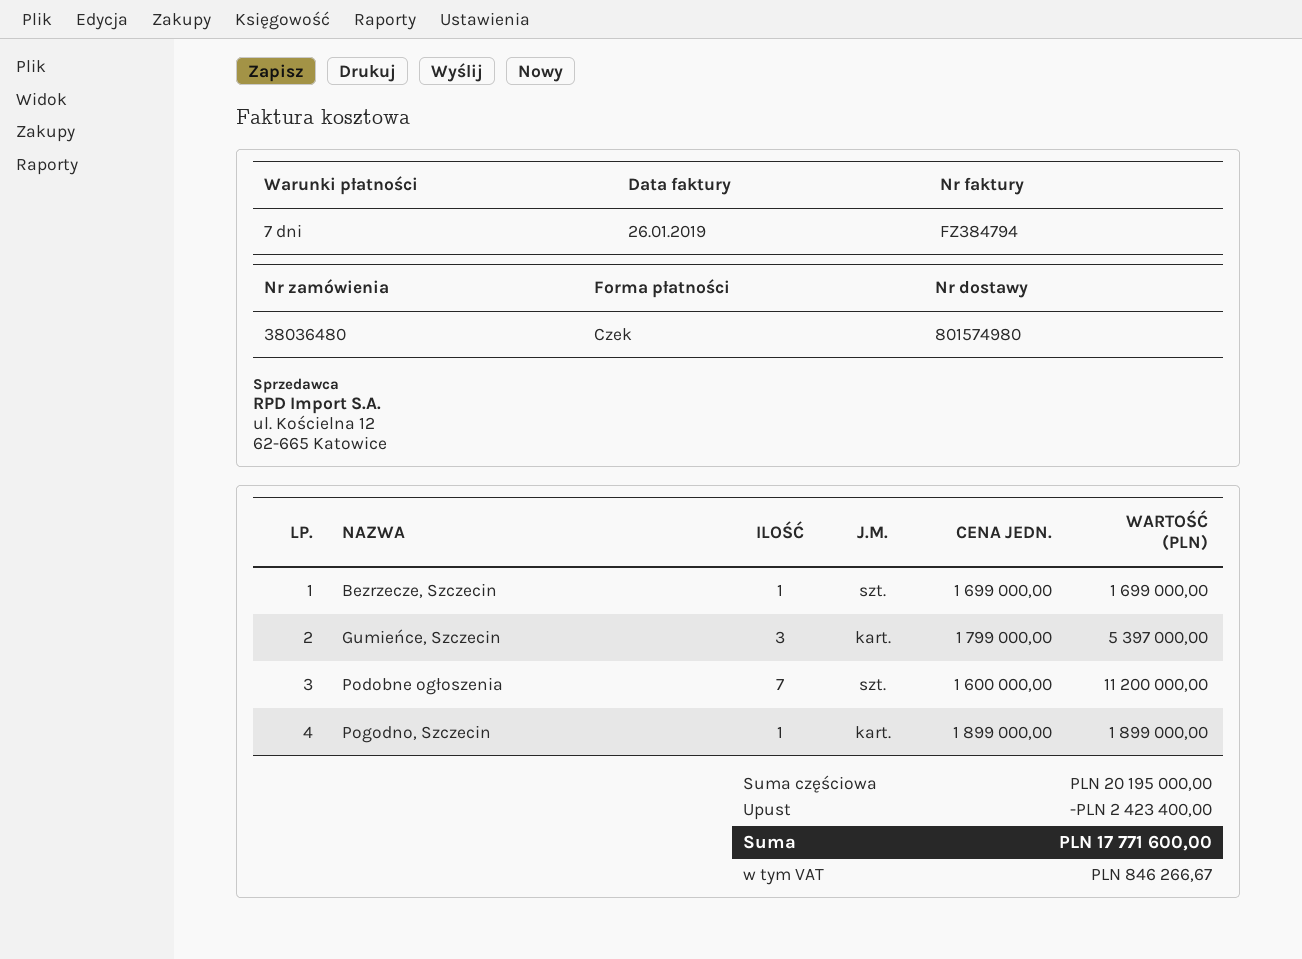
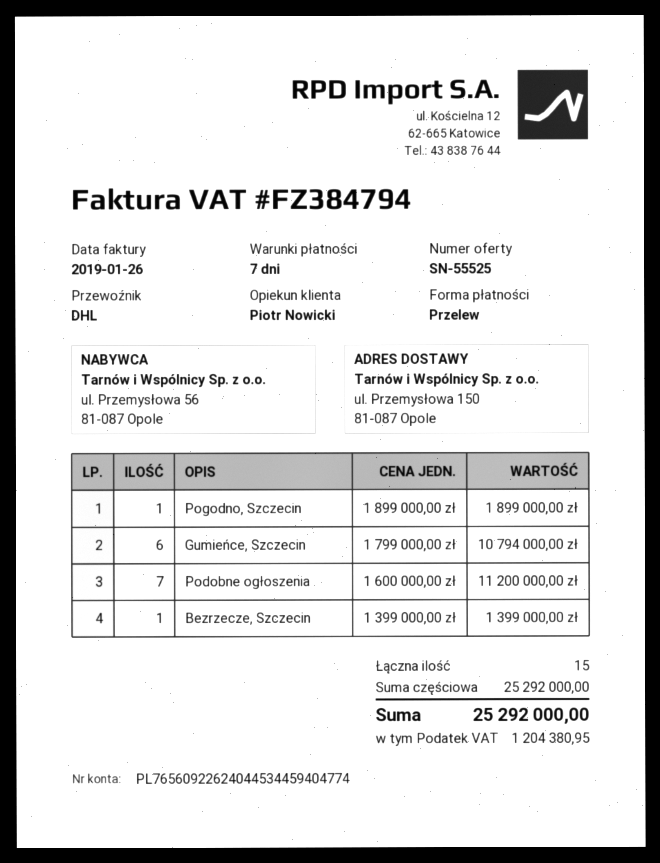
payment method: cheque -> bank transfer
Bezrzecze, Szczecin: 1 x 1699000.00 = 1699000.00 -> 1 x 1399000.00 = 1399000.00
Gumieńce, Szczecin: 3 x 1799000.00 = 5397000.00 -> 6 x 1799000.00 = 10794000.00
subtotal: 20195000.00 -> 25292000.00
discount: 2423400.00 -> none
tax: 846266.67 -> 1204380.95
total: 17771600.00 -> 25292000.00

